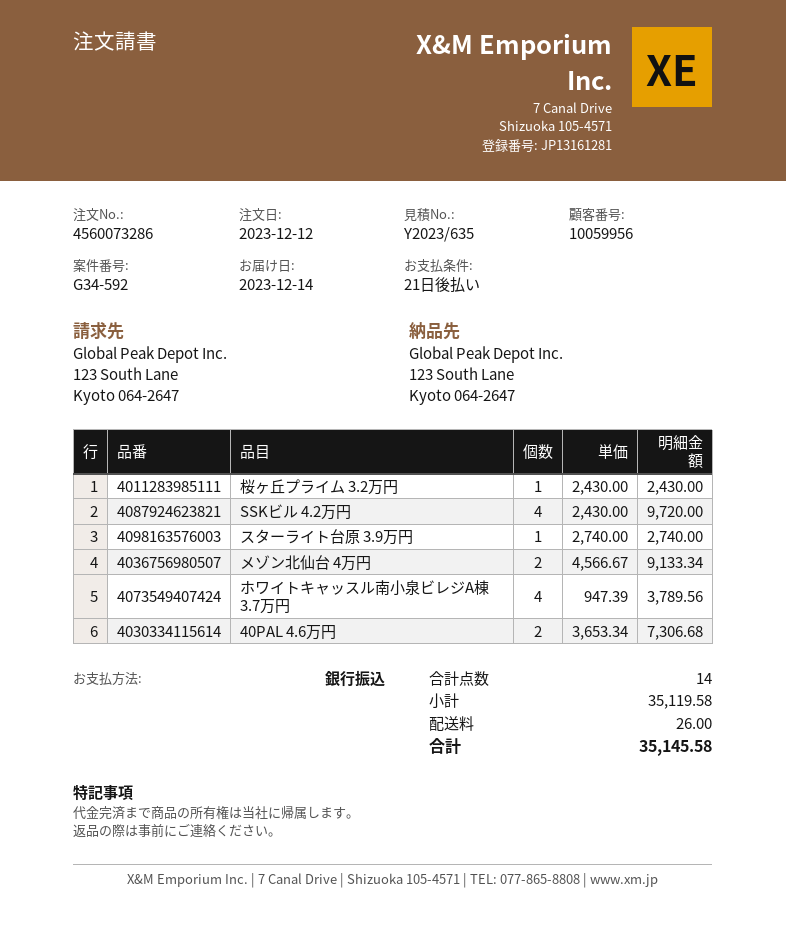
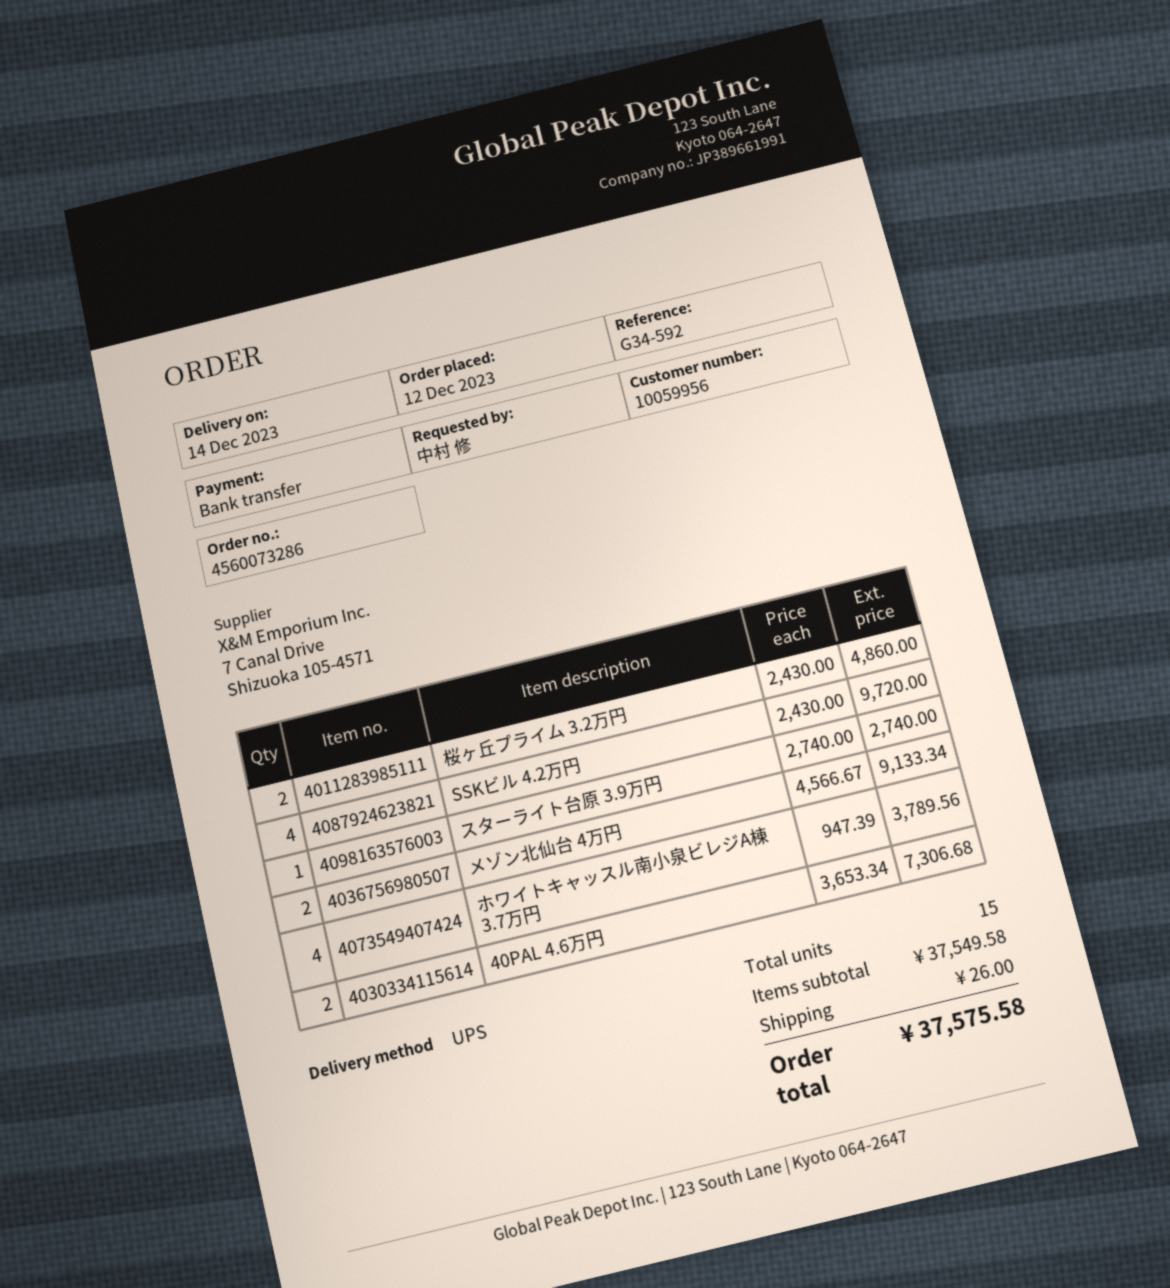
桜ヶ丘プライム 3.2万円: 1 x 2430.00 = 2430.00 -> 2 x 2430.00 = 4860.00
total quantity: 14 -> 15
subtotal: 35119.58 -> 37549.58
total: 35145.58 -> 37575.58

